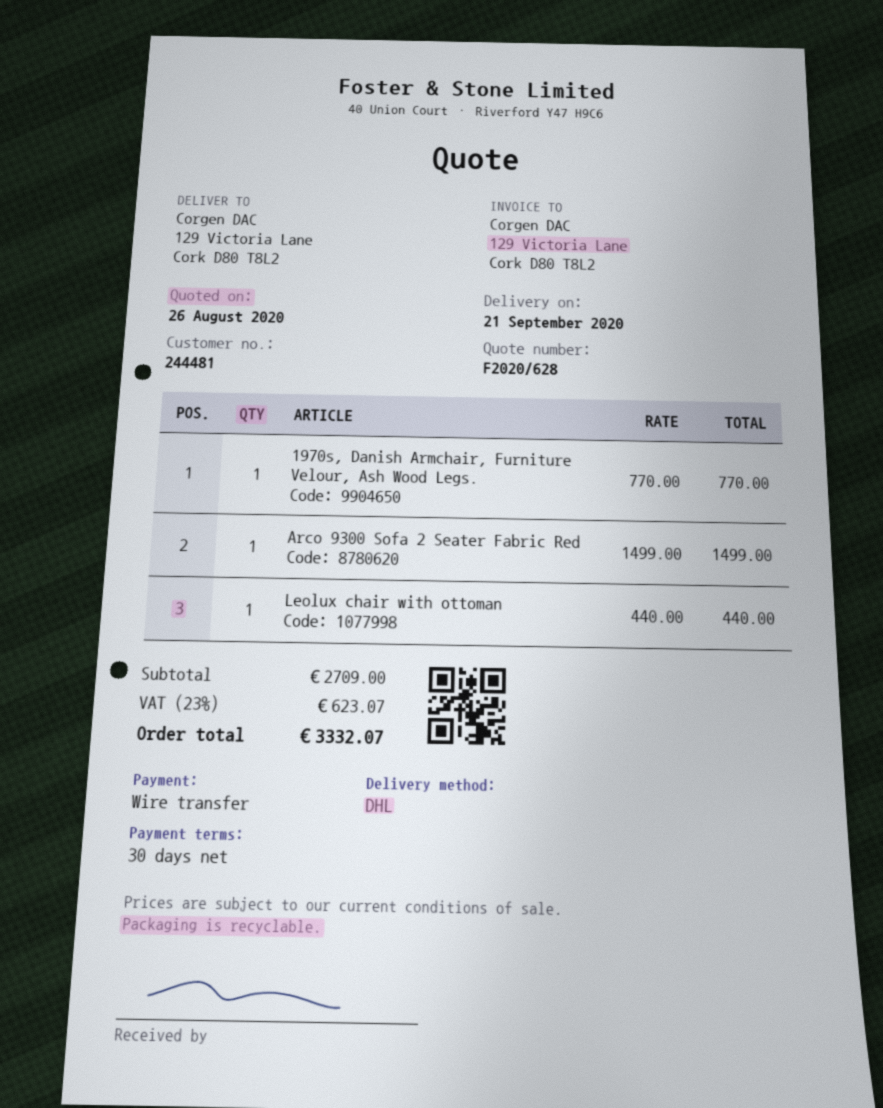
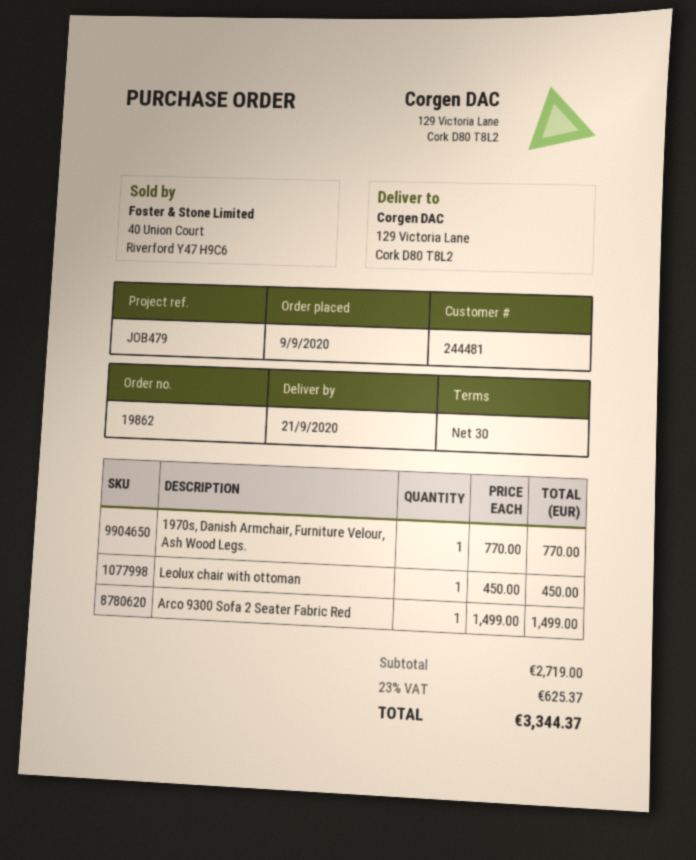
Leolux chair with ottoman: 1 x 440.00 = 440.00 -> 1 x 450.00 = 450.00
subtotal: 2709.00 -> 2719.00
tax: 23% = 623.07 -> 23% = 625.37
total: 3332.07 -> 3344.37

